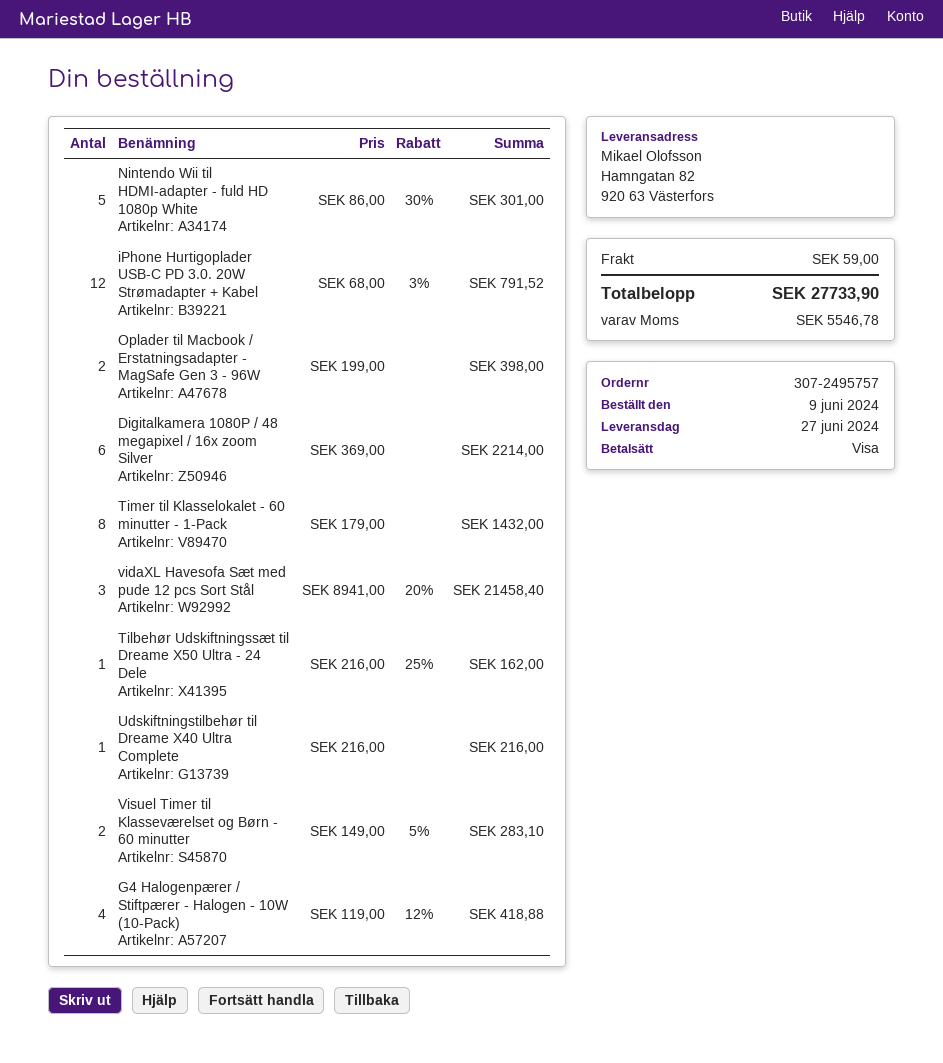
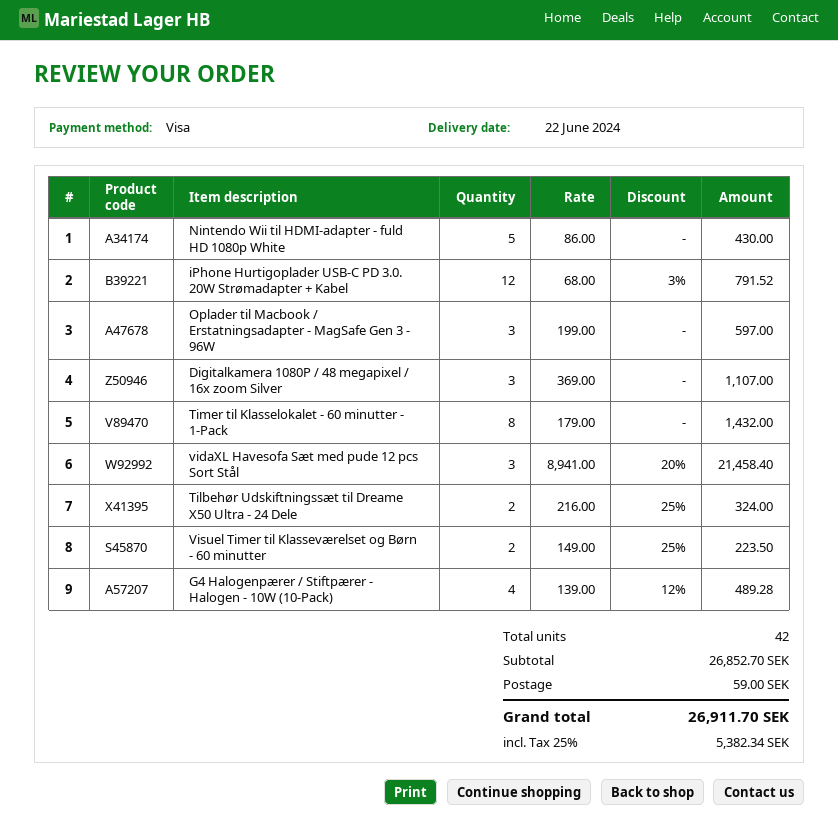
delivery date: 2024-06-27 -> 2024-06-22
Nintendo Wii til HDMI-adapter - fuld HD 1080p White: 5 x 86.00 - 30% = 301.00 -> 5 x 86.00 = 430.00
Oplader til Macbook / Erstatningsadapter - MagSafe Gen 3 - 96W: 2 x 199.00 = 398.00 -> 3 x 199.00 = 597.00
Digitalkamera 1080P / 48 megapixel / 16x zoom Silver: 6 x 369.00 = 2214.00 -> 3 x 369.00 = 1107.00
Tilbehør Udskiftningssæt til Dreame X50 Ultra - 24 Dele: 1 x 216.00 - 25% = 162.00 -> 2 x 216.00 - 25% = 324.00
Udskiftningstilbehør til Dreame X40 Ultra Complete: 1 x 216.00 = 216.00 -> none
Visuel Timer til Klasseværelset og Børn - 60 minutter: 2 x 149.00 - 5% = 283.10 -> 2 x 149.00 - 25% = 223.50
G4 Halogenpærer / Stiftpærer - Halogen - 10W (10-Pack): 4 x 119.00 - 12% = 418.88 -> 4 x 139.00 - 12% = 489.28
tax: 5546.78 -> 5382.34
total: 27733.90 -> 26911.70

